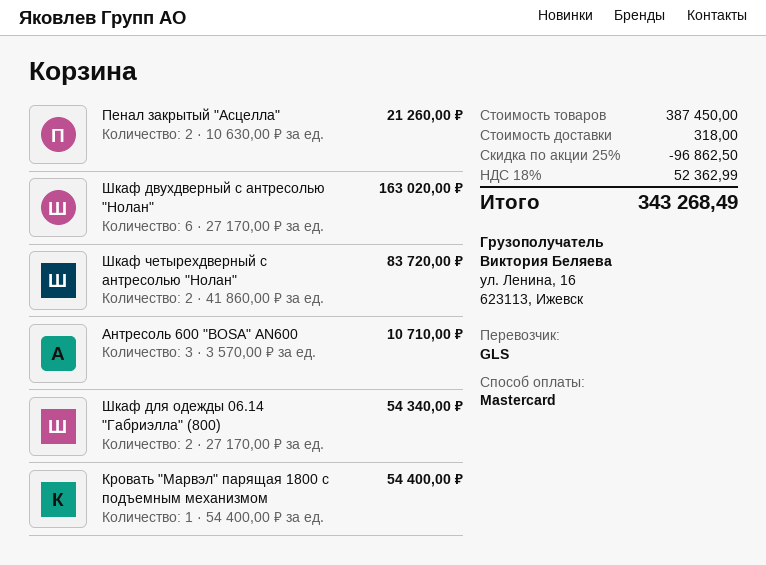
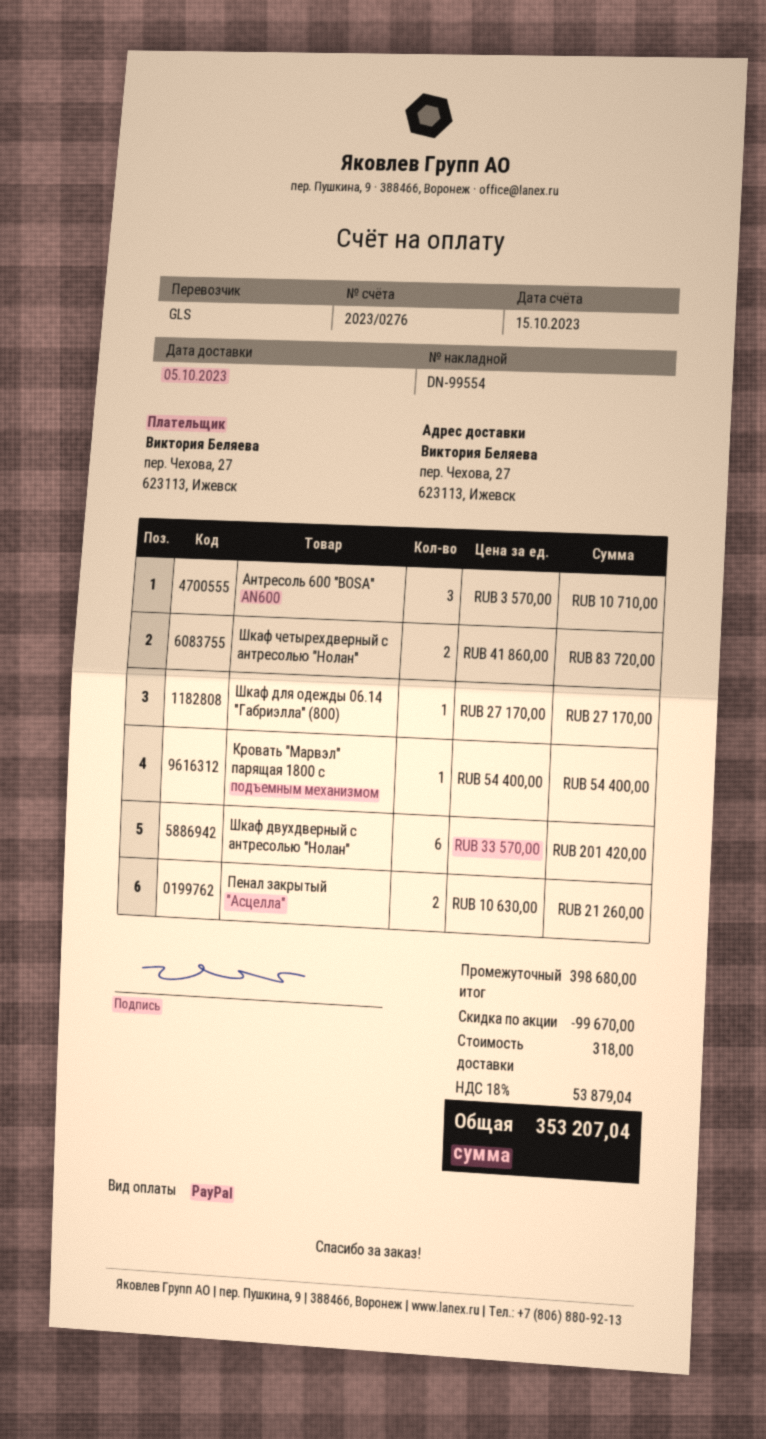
payment method: Mastercard -> PayPal
ship to: ул. Ленина, 16, 623113, Ижевск -> пер. Чехова, 27, 623113, Ижевск
Шкаф двухдверный с антресолью "Нолан": 6 x 27170.00 = 163020.00 -> 6 x 33570.00 = 201420.00
Шкаф для одежды 06.14 "Габриэлла" (800): 2 x 27170.00 = 54340.00 -> 1 x 27170.00 = 27170.00
subtotal: 387450.00 -> 398680.00
discount: 96862.50 -> 99670.00
tax: 18% = 52362.99 -> 18% = 53879.04
total: 343268.49 -> 353207.04

